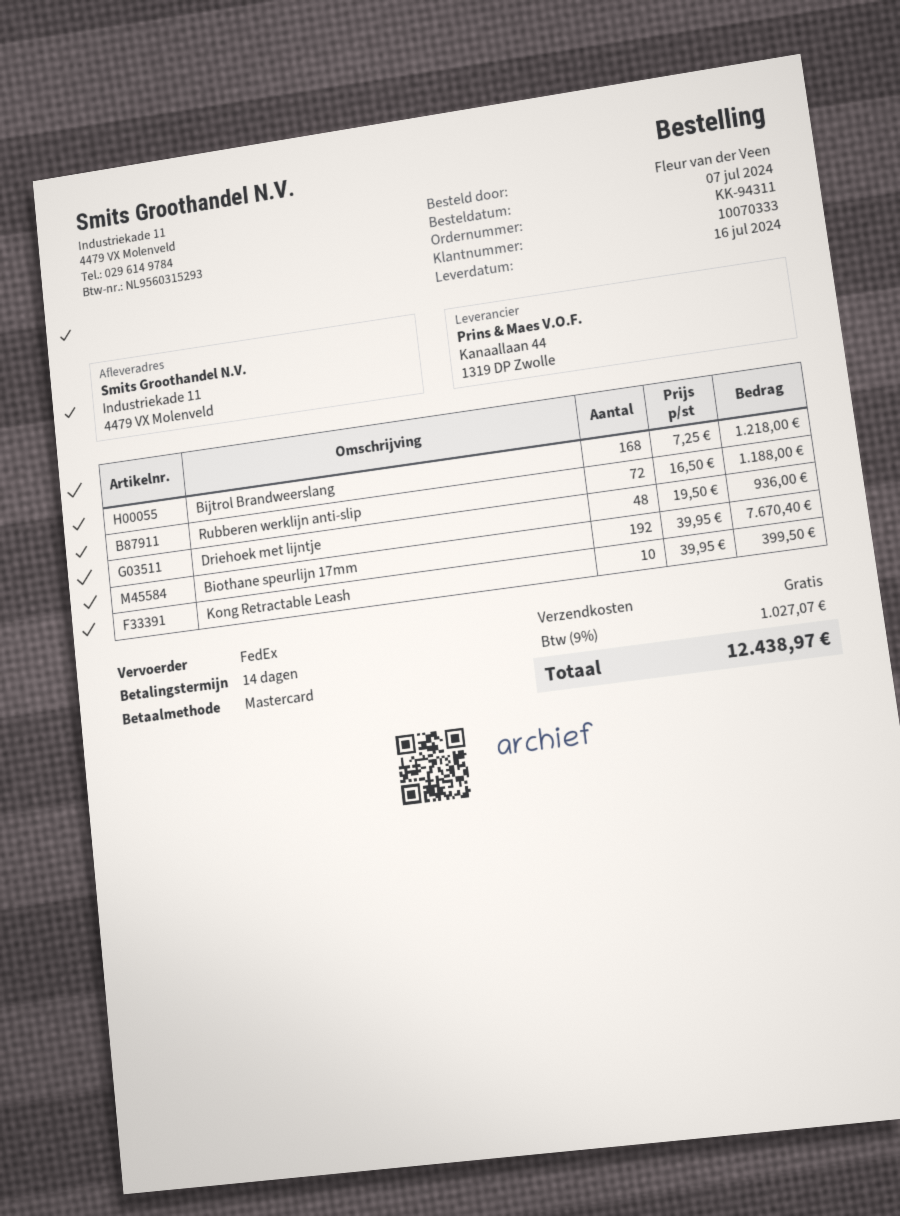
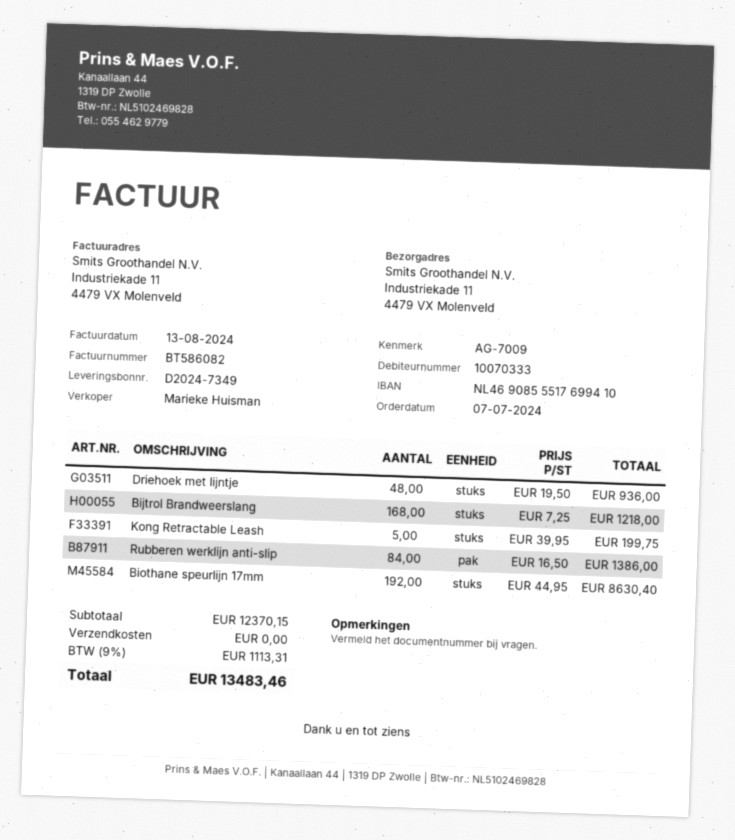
Rubberen werklijn anti-slip: 72 x 16.50 = 1188.00 -> 84 x 16.50 = 1386.00
Biothane speurlijn 17mm: 192 x 39.95 = 7670.40 -> 192 x 44.95 = 8630.40
Kong Retractable Leash: 10 x 39.95 = 399.50 -> 5 x 39.95 = 199.75
tax: 9% = 1027.07 -> 9% = 1113.31
total: 12438.97 -> 13483.46

